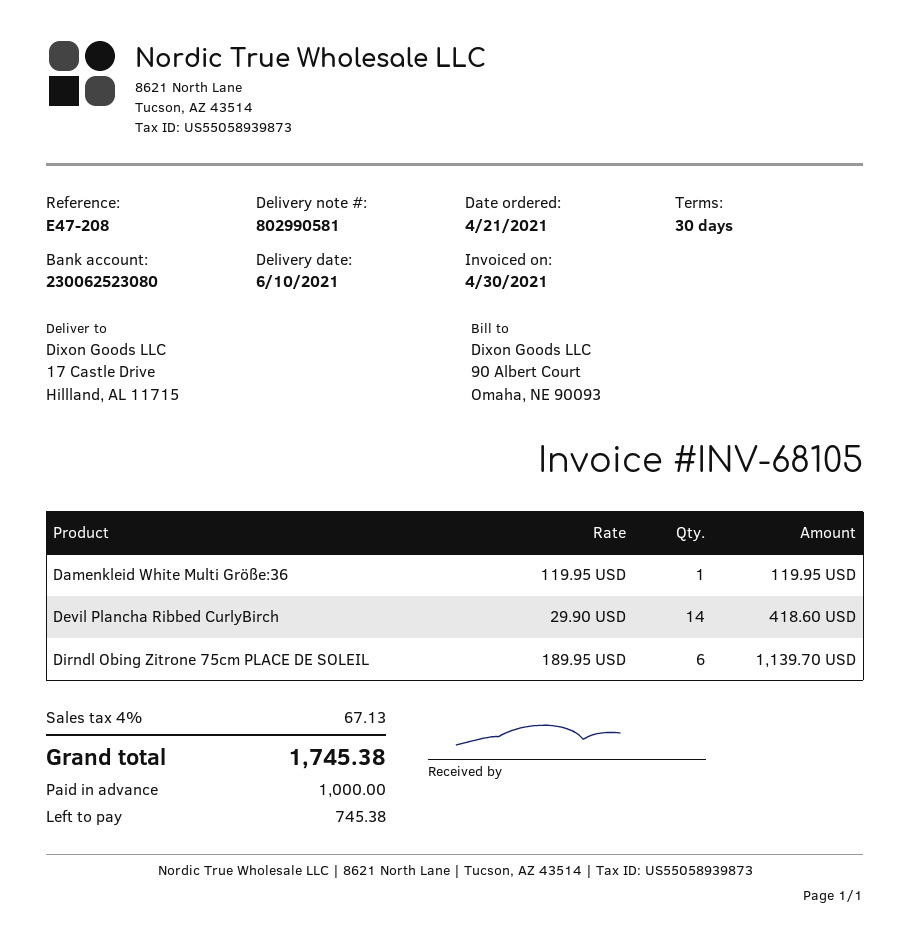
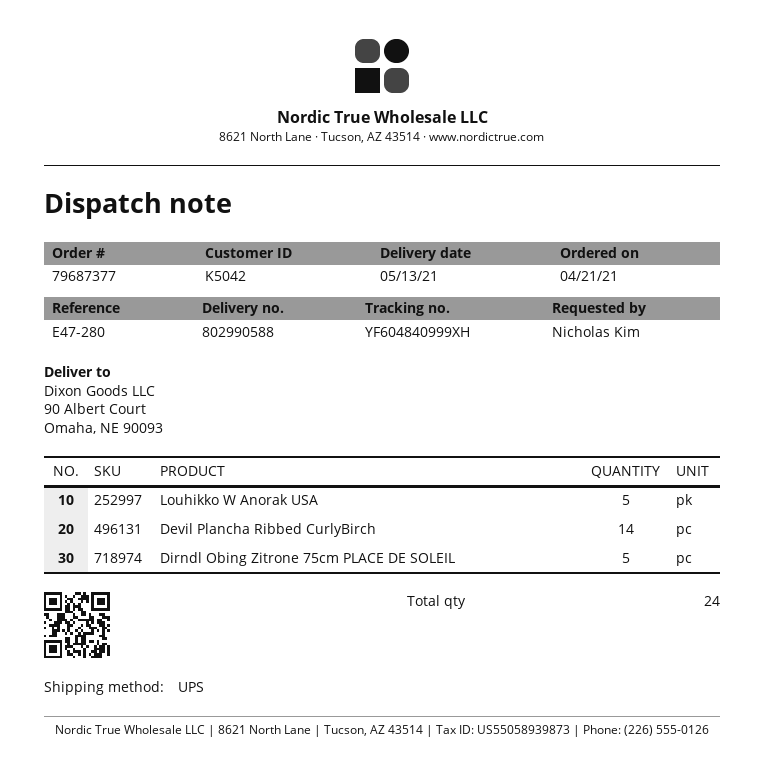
delivery note number: 802990581 -> 802990588
delivery date: 2021-06-10 -> 2021-05-13
reference: E47-208 -> E47-280
ship to: 17 Castle Drive, Hillland, AL 11715 -> 90 Albert Court, Omaha, NE 90093
Damenkleid White Multi Größe:36: 1 -> none
Dirndl Obing Zitrone 75cm PLACE DE SOLEIL: 6 -> 5
Louhikko W Anorak USA: none -> 5

